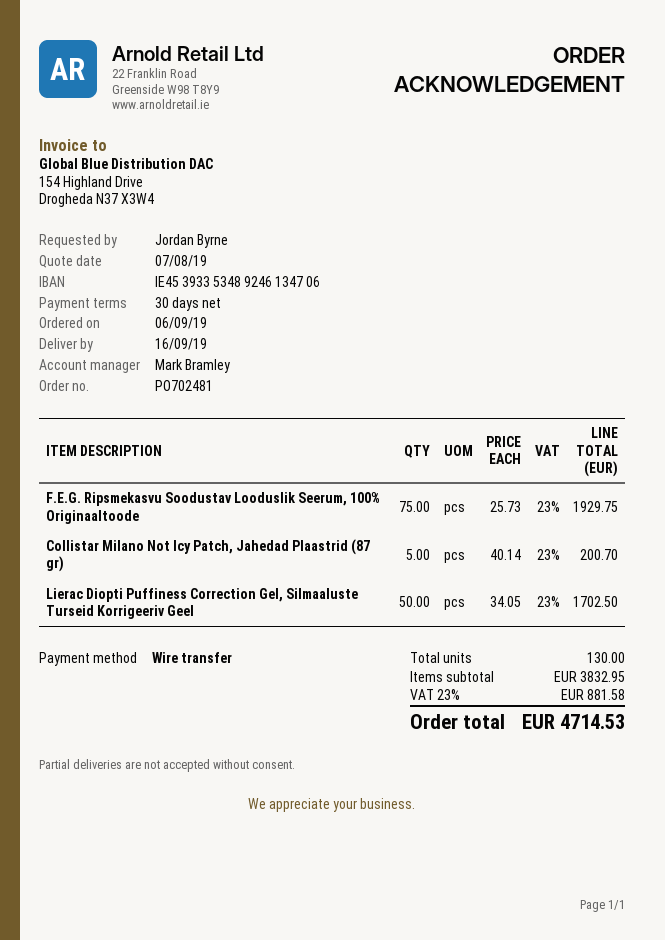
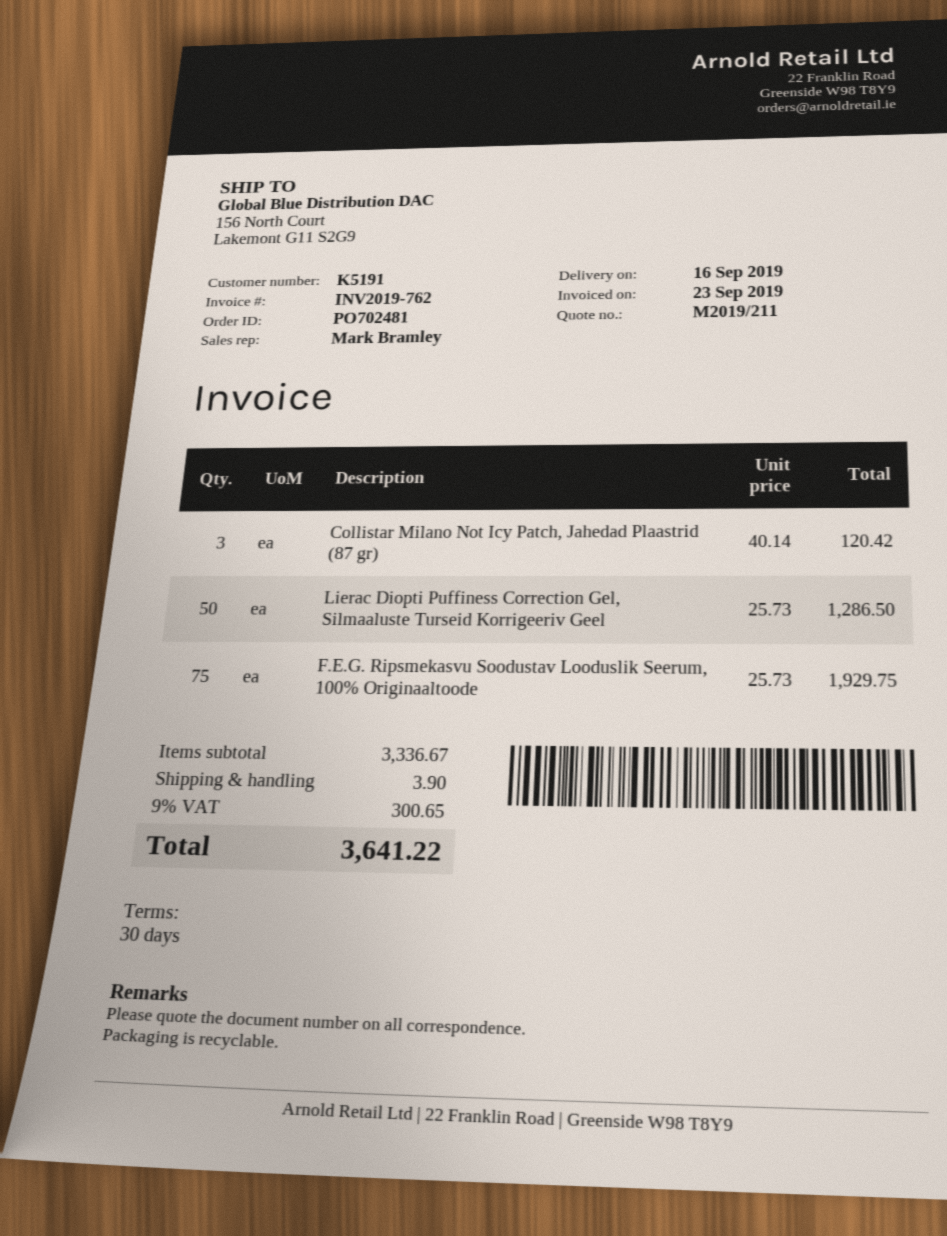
Collistar Milano Not Icy Patch, Jahedad Plaastrid (87 gr): 5 x 40.14 = 200.70 -> 3 x 40.14 = 120.42
Lierac Diopti Puffiness Correction Gel, Silmaaluste Turseid Korrigeeriv Geel: 50 x 34.05 = 1702.50 -> 50 x 25.73 = 1286.50
subtotal: 3832.95 -> 3336.67
shipping: none -> 3.90
tax: 23% = 881.58 -> 9% = 300.65
total: 4714.53 -> 3641.22

